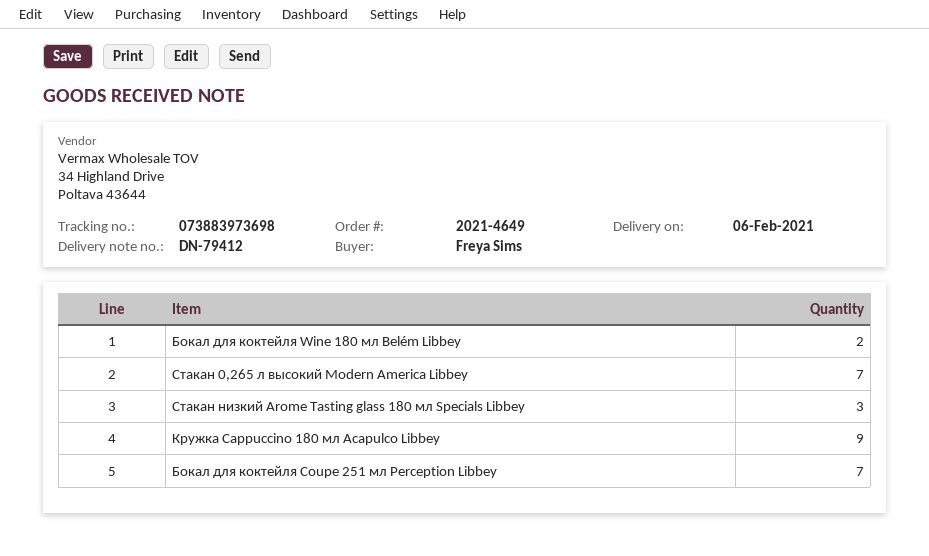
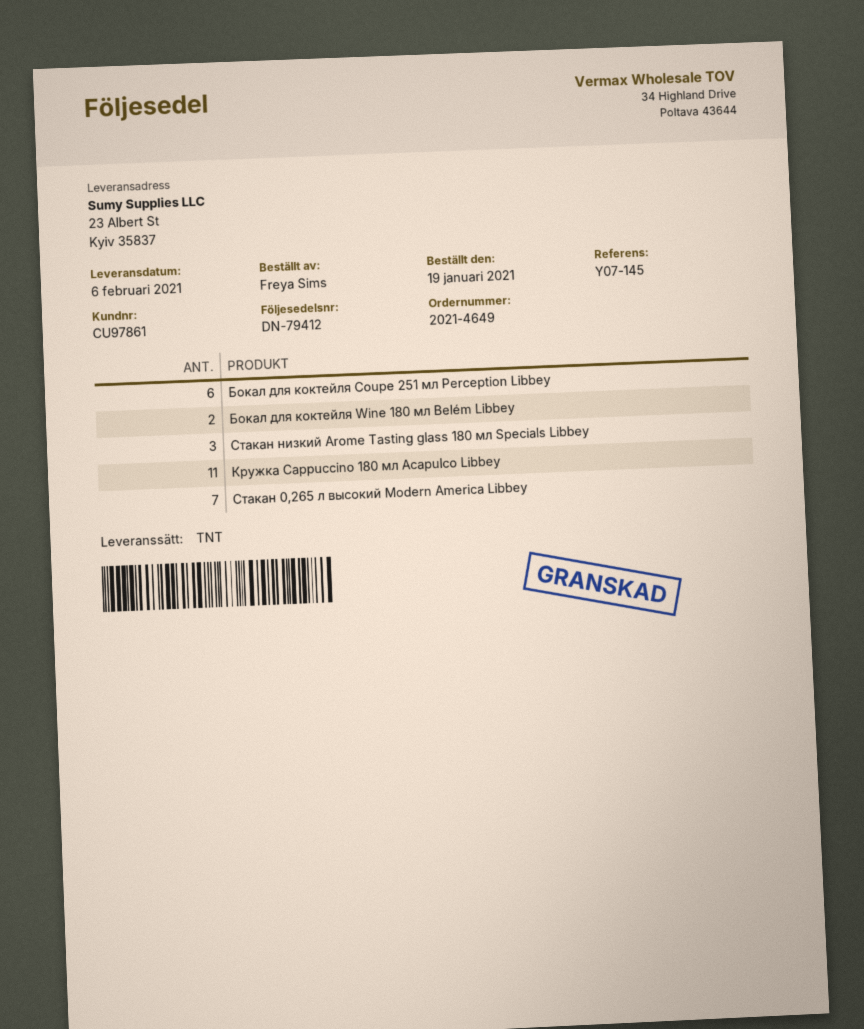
Кружка Cappuccino 180 мл Acapulco Libbey: 9 -> 11
Бокал для коктейля Coupe 251 мл Perception Libbey: 7 -> 6

